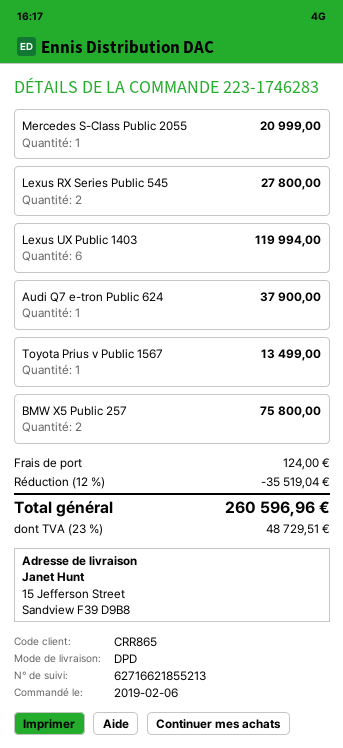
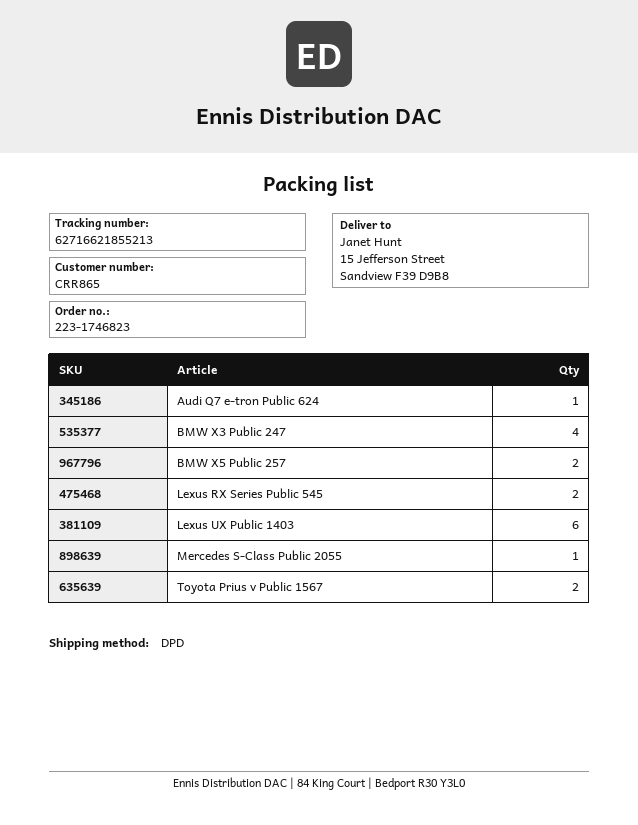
order number: 223-1746283 -> 223-1746823
Toyota Prius v Public 1567: 1 -> 2
BMW X3 Public 247: none -> 4

